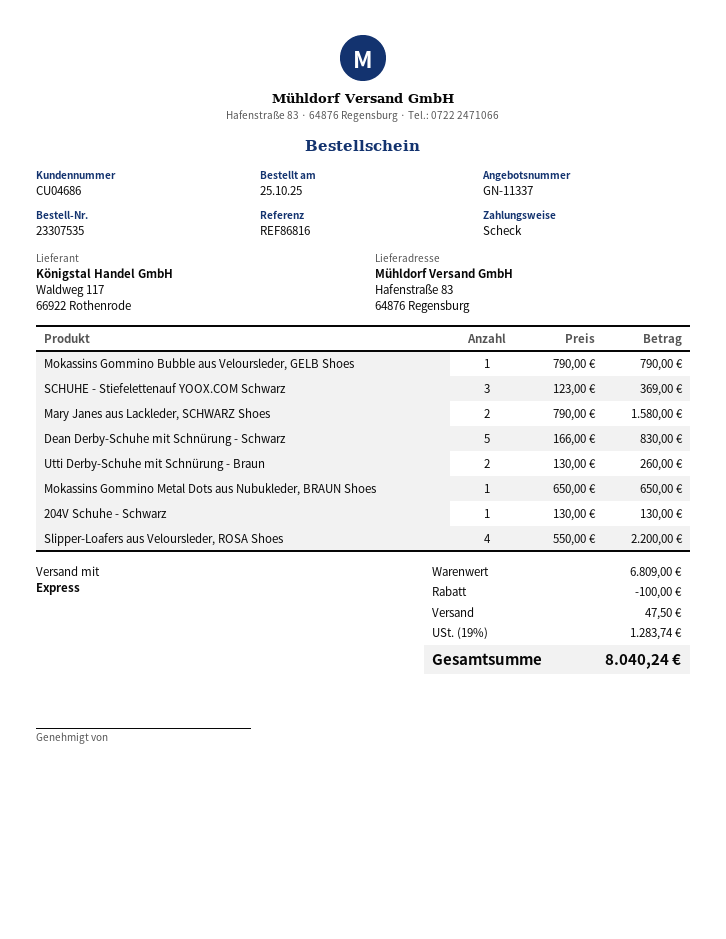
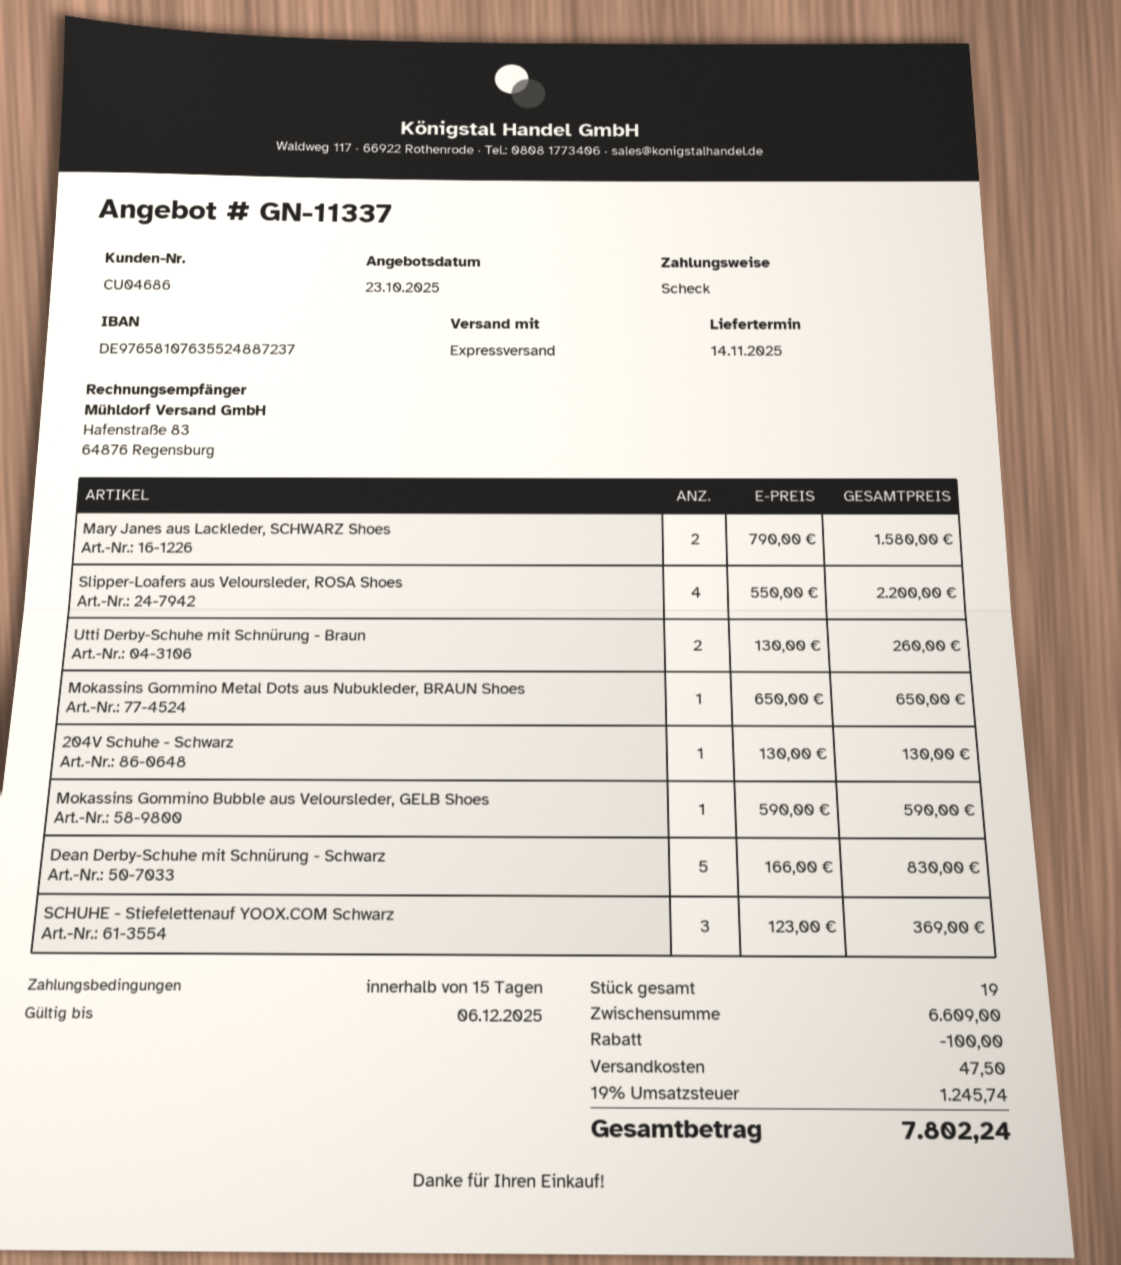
Mokassins Gommino Bubble aus Veloursleder, GELB Shoes: 1 x 790.00 = 790.00 -> 1 x 590.00 = 590.00
subtotal: 6809.00 -> 6609.00
tax: 19% = 1283.74 -> 19% = 1245.74
total: 8040.24 -> 7802.24

